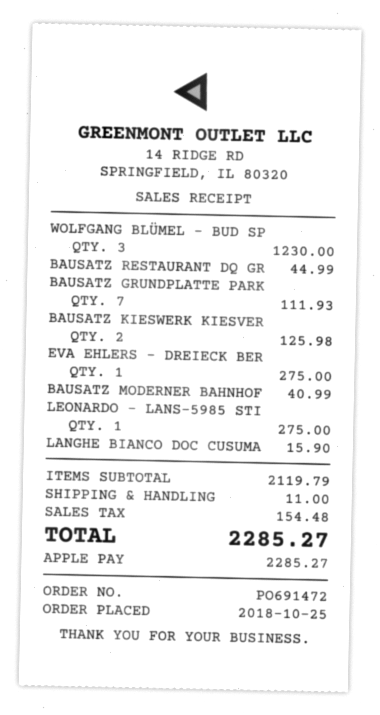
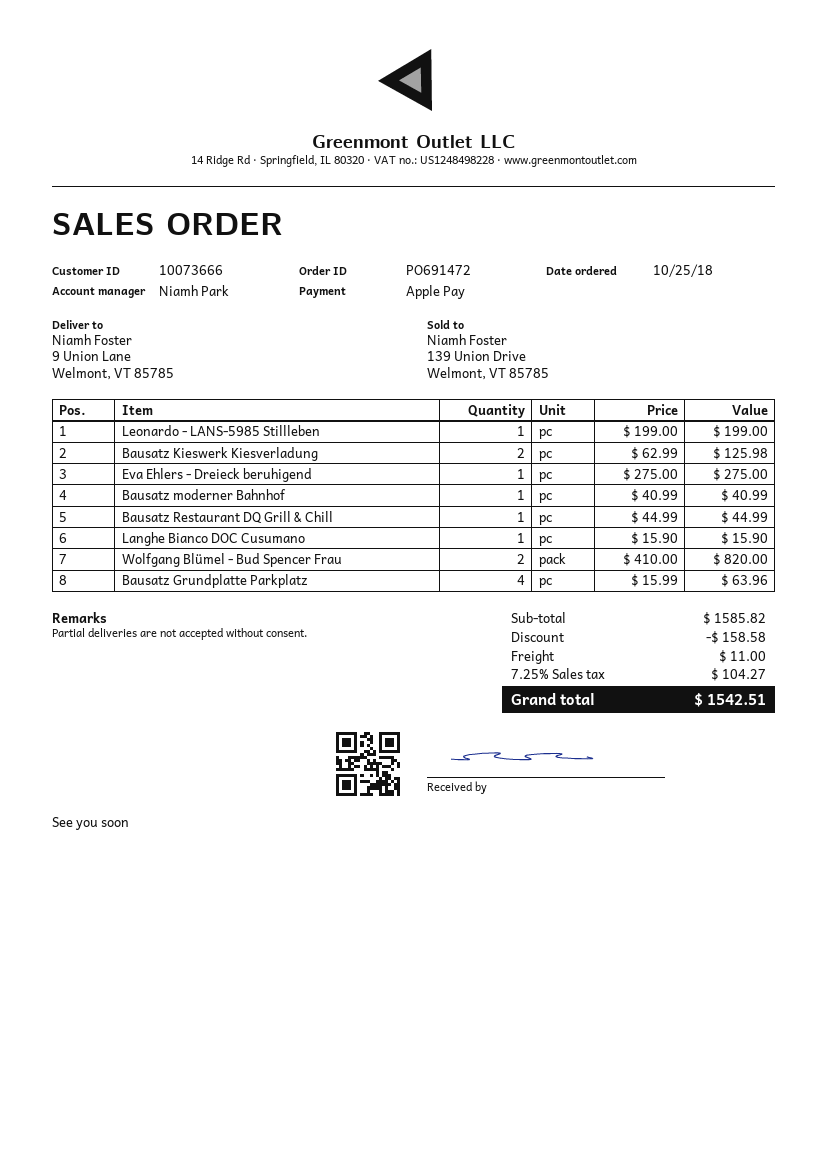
WOLFGANG BLÜMEL - BUD SP: 3 for 1230.00 -> 2 for 820.00
BAUSATZ GRUNDPLATTE PARK: 7 for 111.93 -> 4 for 63.96
LEONARDO - LANS-5985 STI: 1 for 275.00 -> 1 for 199.00
subtotal: 2119.79 -> 1585.82
discount: none -> 158.58
tax: 154.48 -> 104.27
total: 2285.27 -> 1542.51

